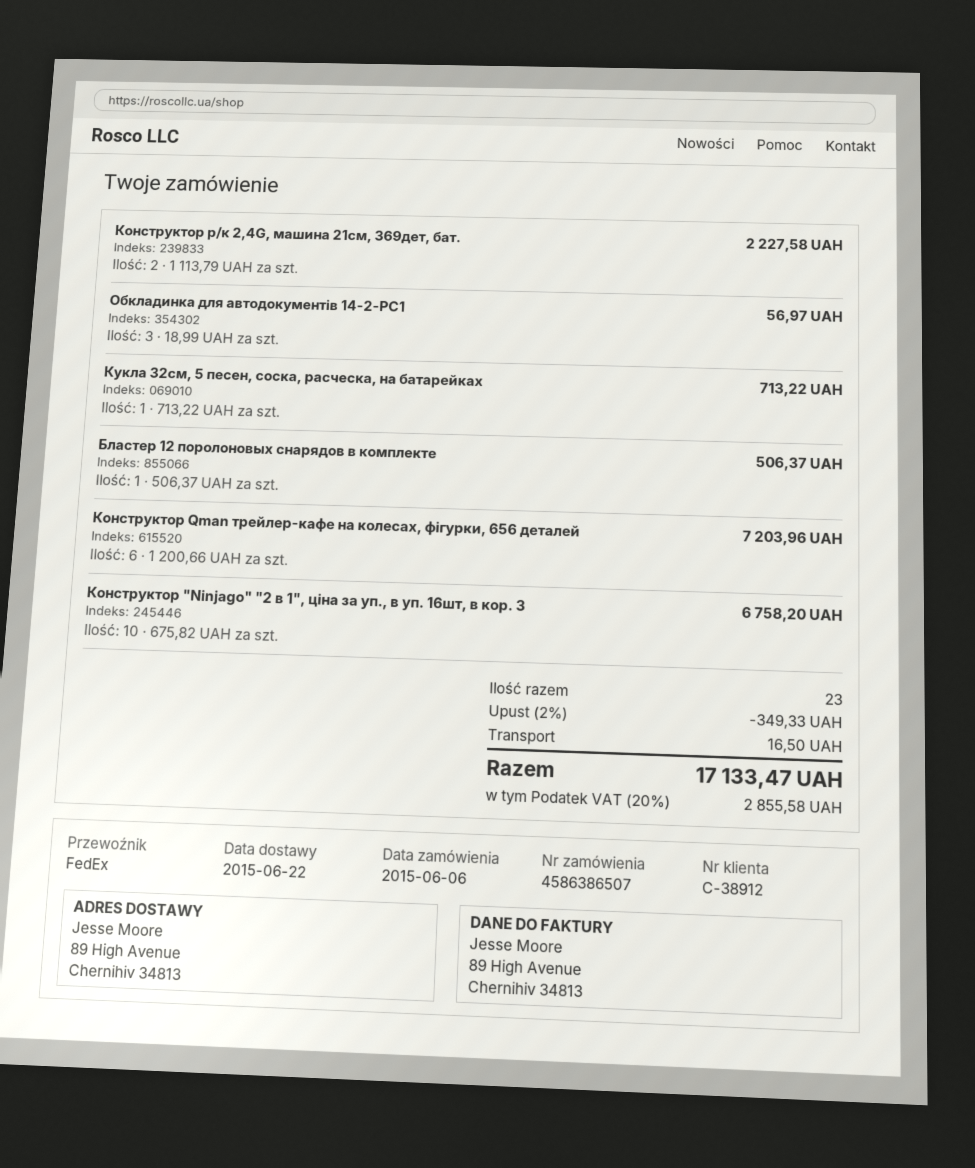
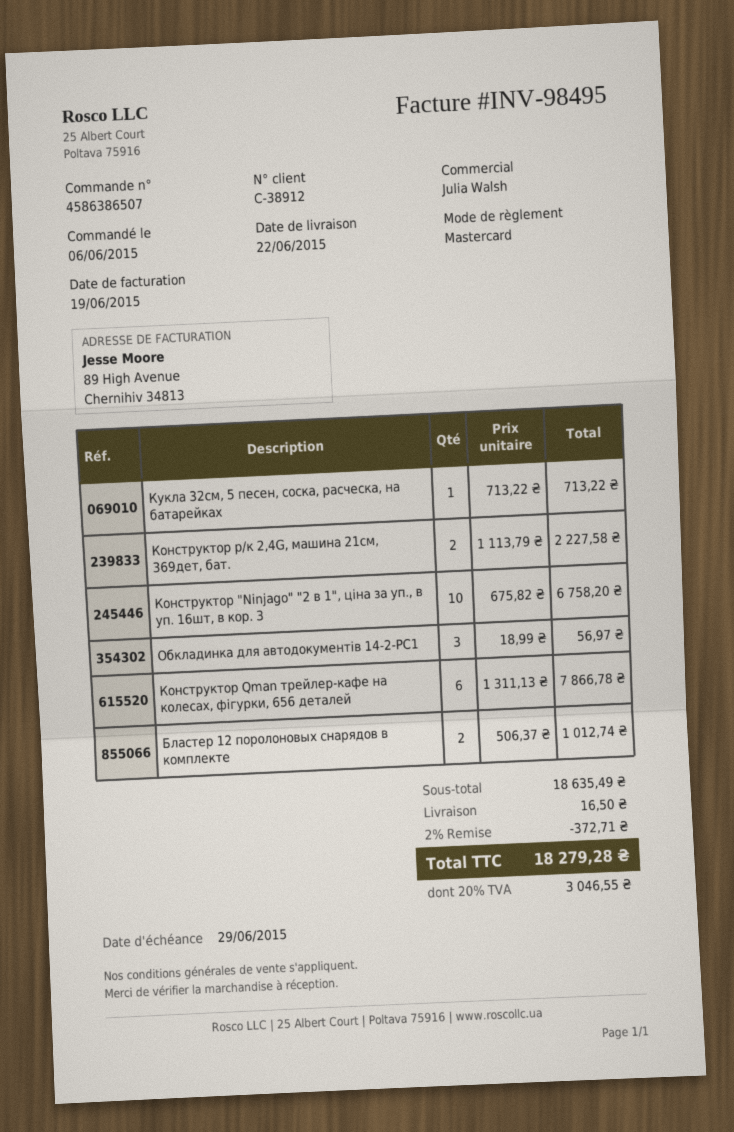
Бластер 12 поролоновых снарядов в комплекте: 1 x 506.37 = 506.37 -> 2 x 506.37 = 1012.74
Конструктор Qman трейлер-кафе на колесах, фігурки, 656 деталей: 6 x 1200.66 = 7203.96 -> 6 x 1311.13 = 7866.78
discount: 2% = 349.33 -> 2% = 372.71
tax: 20% = 2855.58 -> 20% = 3046.55
total: 17133.47 -> 18279.28

